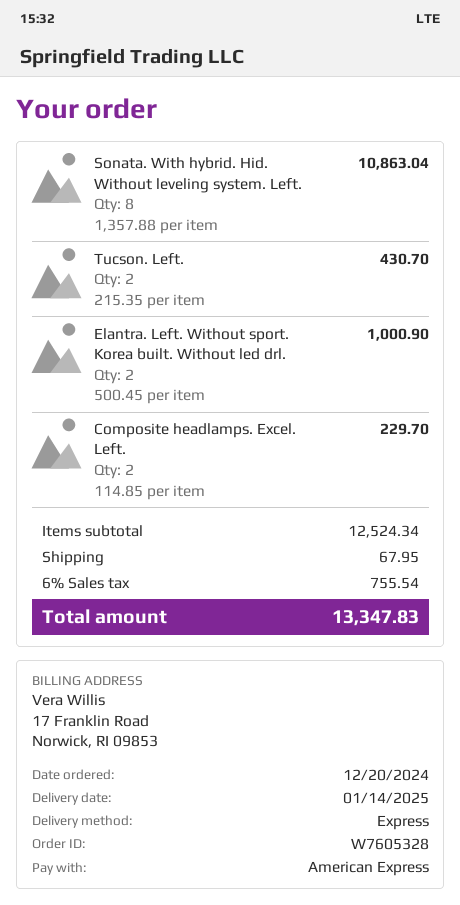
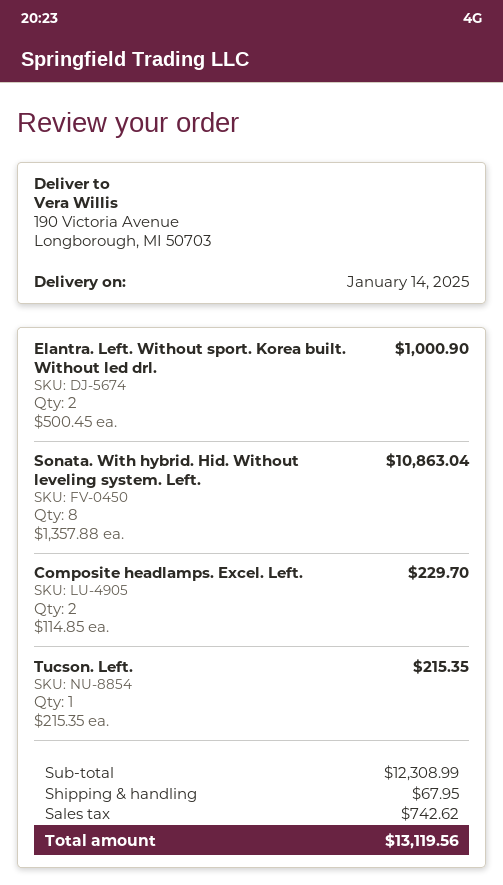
Tucson. Left.: 2 x 215.35 = 430.70 -> 1 x 215.35 = 215.35
subtotal: 12524.34 -> 12308.99
tax: 755.54 -> 742.62
total: 13347.83 -> 13119.56

